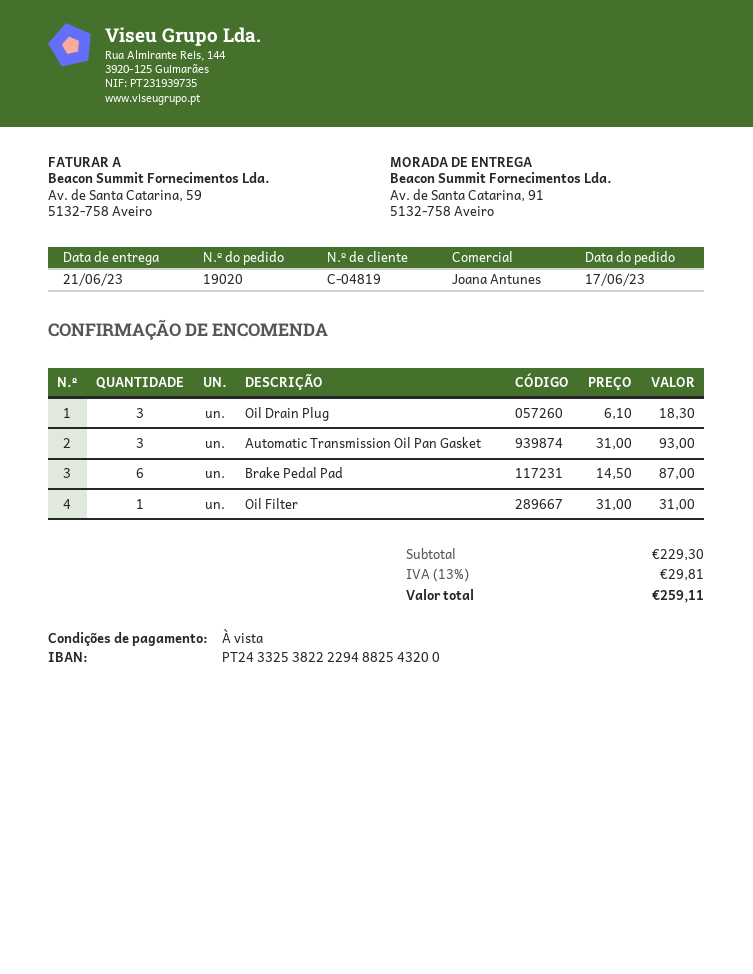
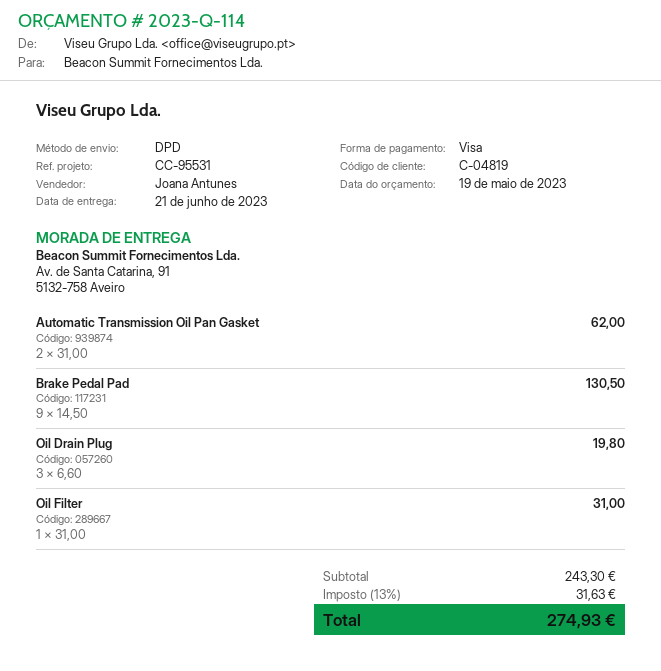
Oil Drain Plug: 3 x 6.10 = 18.30 -> 3 x 6.60 = 19.80
Automatic Transmission Oil Pan Gasket: 3 x 31.00 = 93.00 -> 2 x 31.00 = 62.00
Brake Pedal Pad: 6 x 14.50 = 87.00 -> 9 x 14.50 = 130.50
subtotal: 229.30 -> 243.30
tax: 13% = 29.81 -> 13% = 31.63
total: 259.11 -> 274.93

